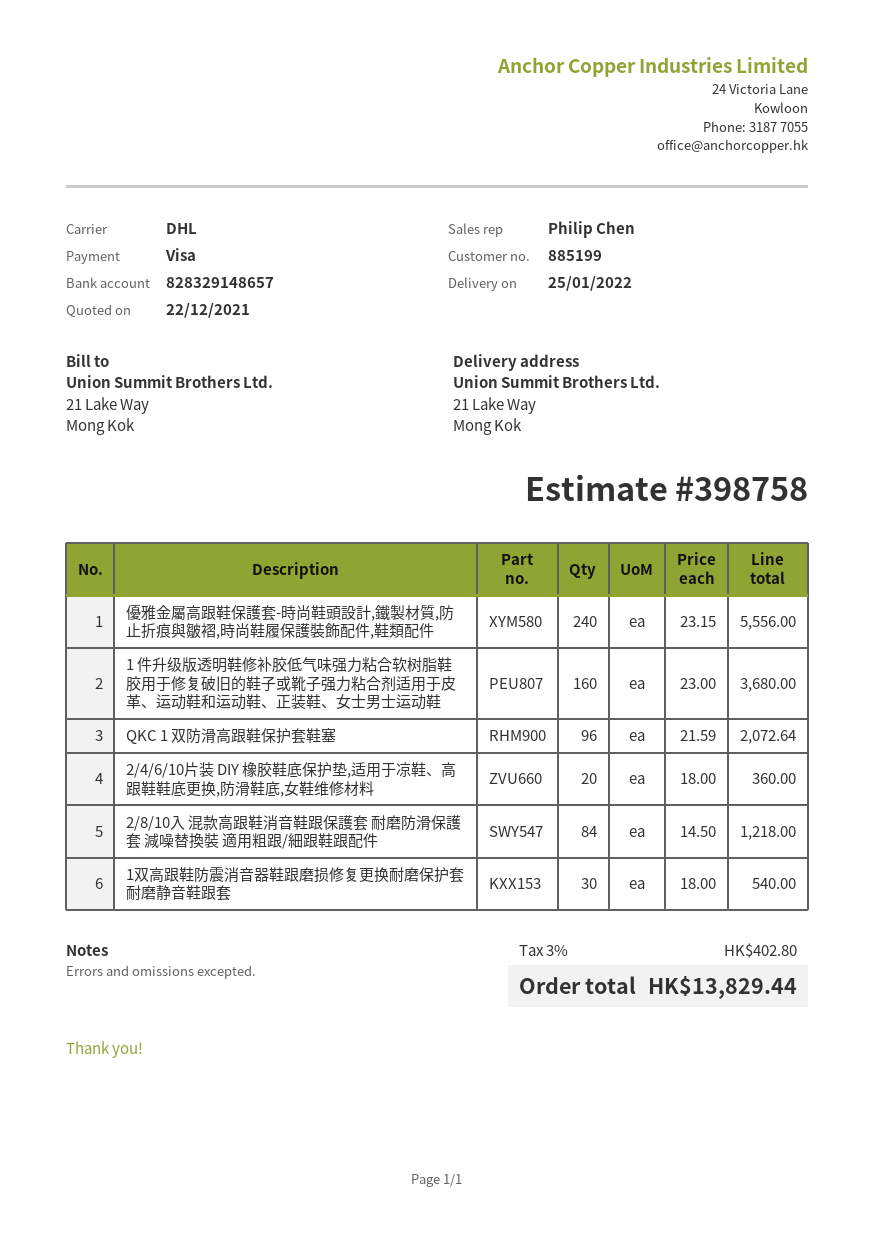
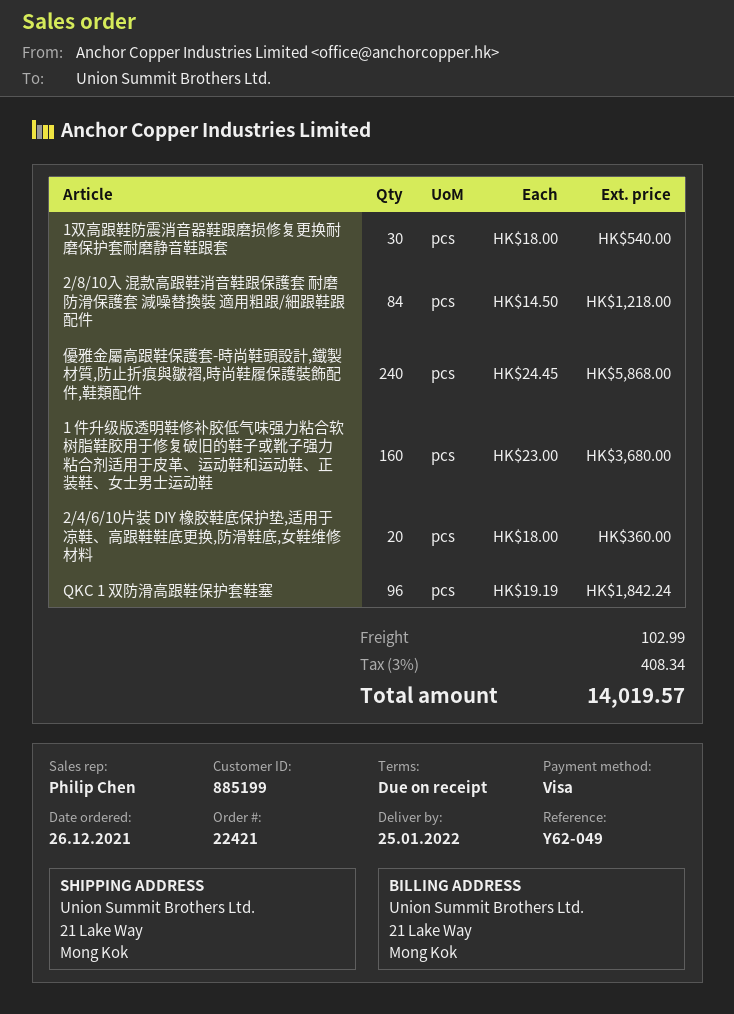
優雅金屬高跟鞋保護套-時尚鞋頭設計,鐵製材質,防止折痕與皺褶,時尚鞋履保護裝飾配件,鞋類配件: 240 x 23.15 = 5556.00 -> 240 x 24.45 = 5868.00
QKC 1 双防滑高跟鞋保护套鞋塞: 96 x 21.59 = 2072.64 -> 96 x 19.19 = 1842.24
shipping: none -> 102.99
tax: 3% = 402.80 -> 3% = 408.34
total: 13829.44 -> 14019.57

